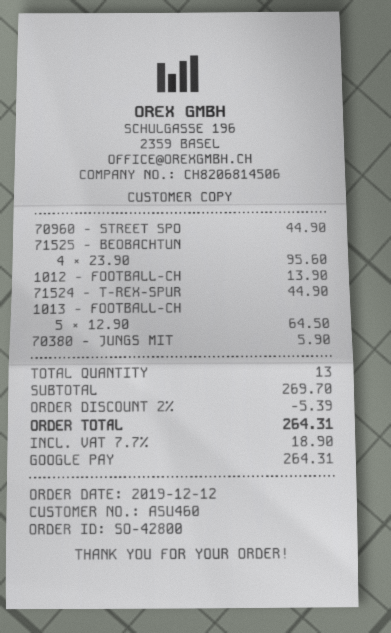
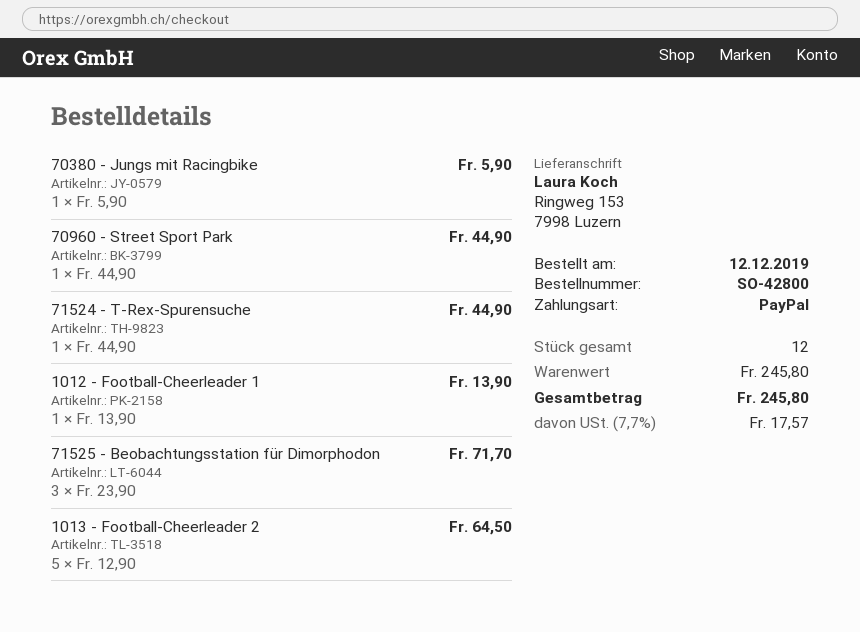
payment method: Google Pay -> PayPal
71525 - BEOBACHTUN: 4 x 23.90 = 95.60 -> 3 x 23.90 = 71.70
total quantity: 13 -> 12
subtotal: 269.70 -> 245.80
discount: 2% = 5.39 -> none
tax: 7.7% = 18.90 -> 7.7% = 17.57
total: 264.31 -> 245.80

